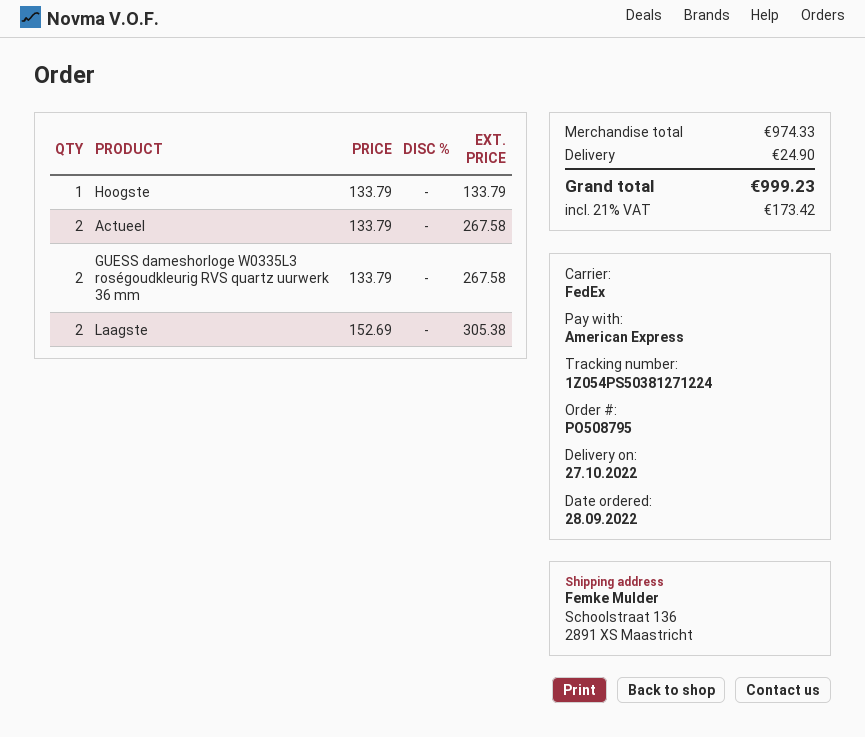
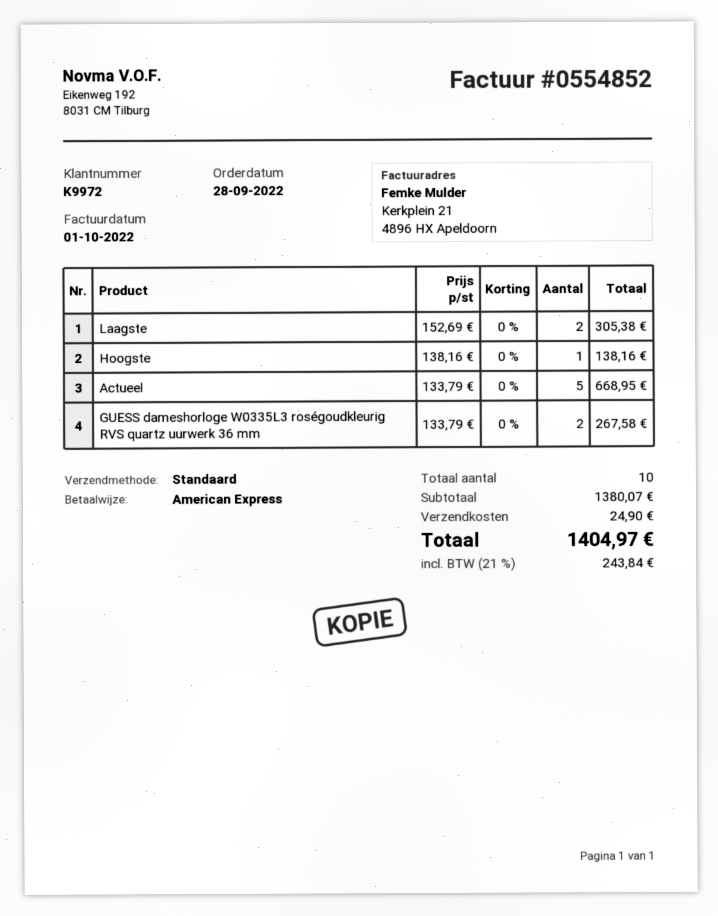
shipping method: FedEx -> standard
Hoogste: 1 x 133.79 = 133.79 -> 1 x 138.16 = 138.16
Actueel: 2 x 133.79 = 267.58 -> 5 x 133.79 = 668.95
subtotal: 974.33 -> 1380.07
tax: 21% = 173.42 -> 21% = 243.84
total: 999.23 -> 1404.97

